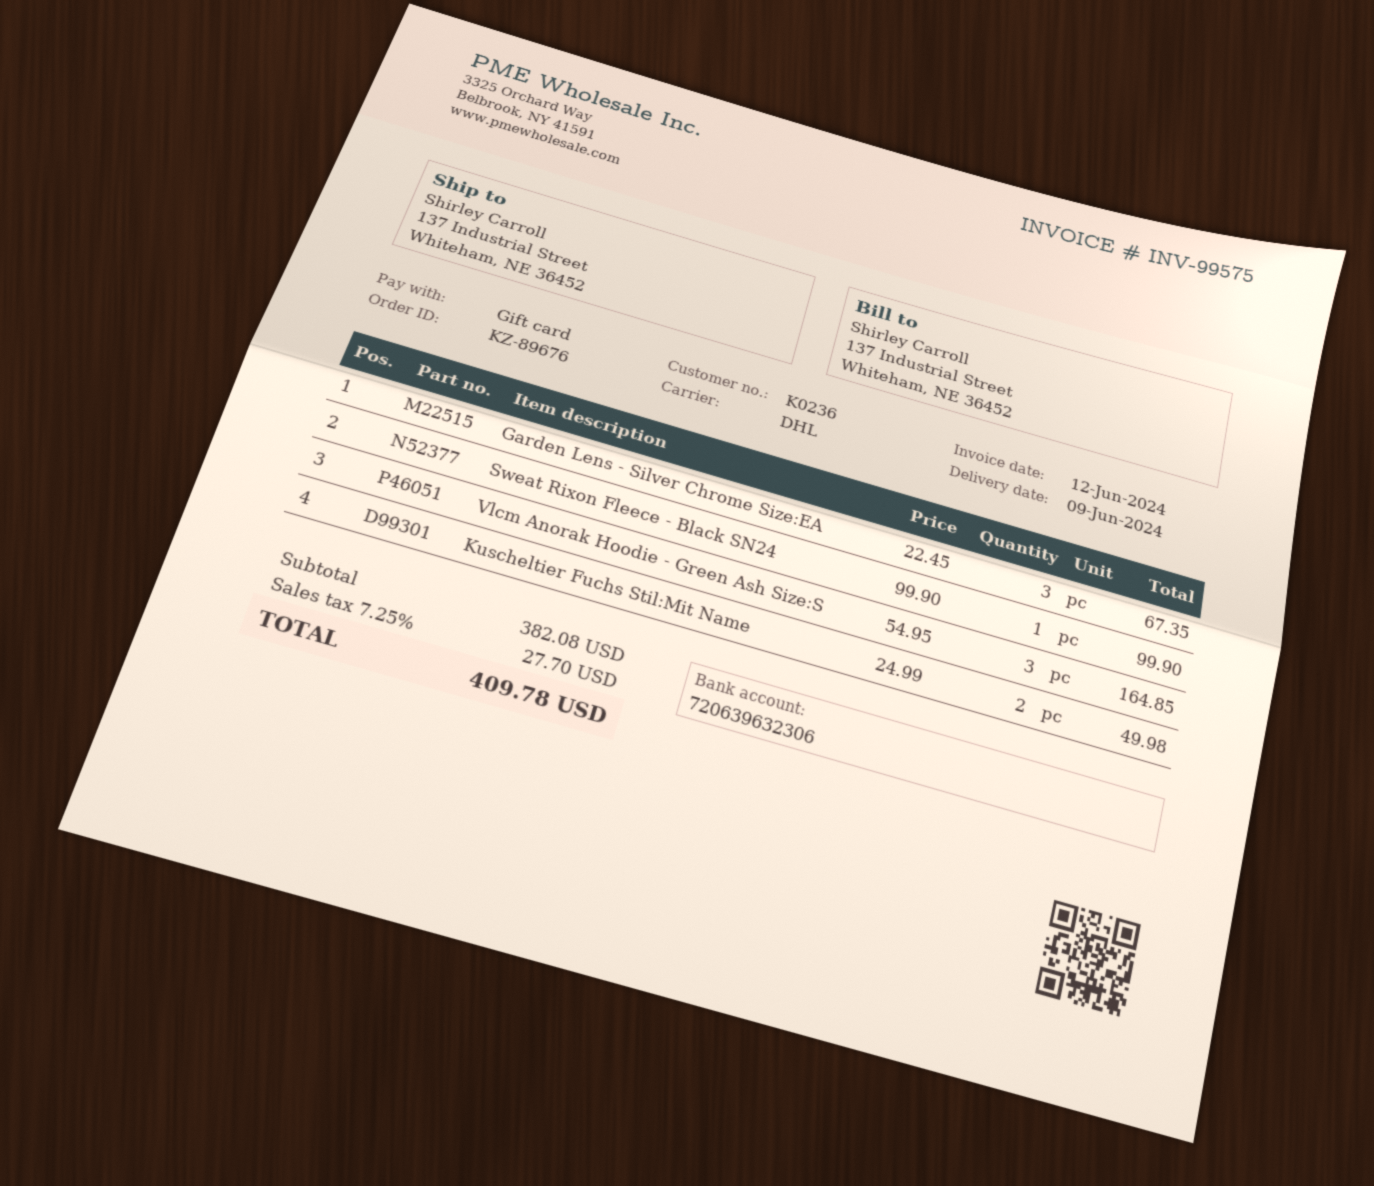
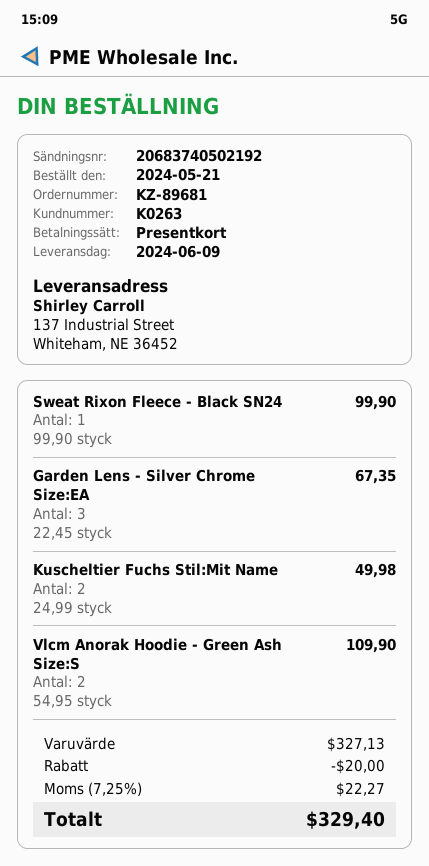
order number: KZ-89676 -> KZ-89681
customer number: K0236 -> K0263
Vlcm Anorak Hoodie - Green Ash Size:S: 3 x 54.95 = 164.85 -> 2 x 54.95 = 109.90
subtotal: 382.08 -> 327.13
discount: none -> 20.00
tax: 7.25% = 27.70 -> 7.25% = 22.27
total: 409.78 -> 329.40

